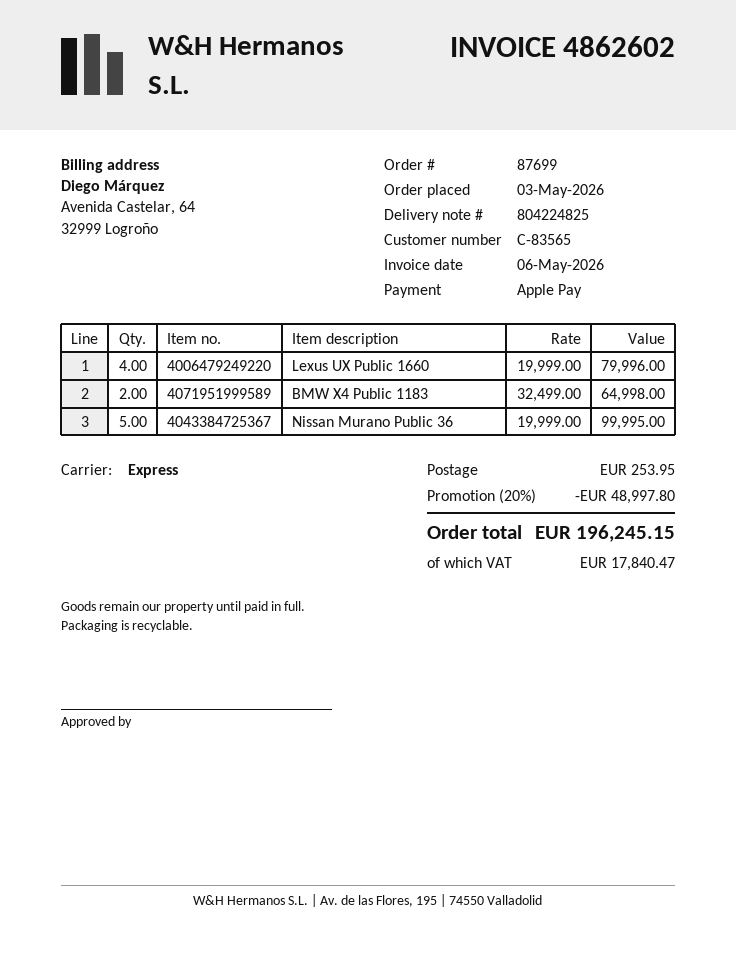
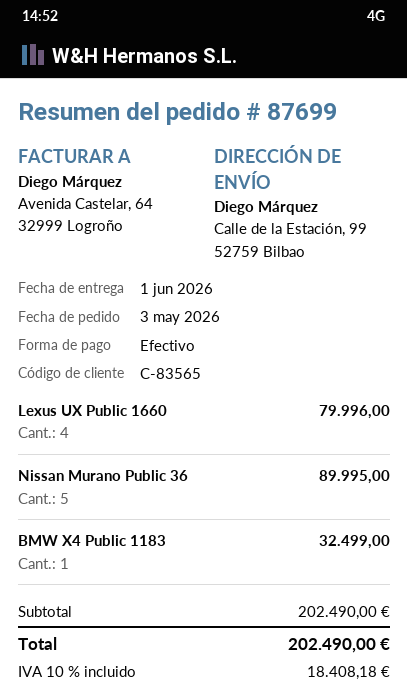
payment method: Apple Pay -> cash
BMW X4 Public 1183: 2 for 64998.00 -> 1 for 32499.00
Nissan Murano Public 36: 5 for 99995.00 -> 5 for 89995.00
discount: 20% = 48997.80 -> none
shipping: 253.95 -> none
tax: 17840.47 -> 18408.18
total: 196245.15 -> 202490.00

